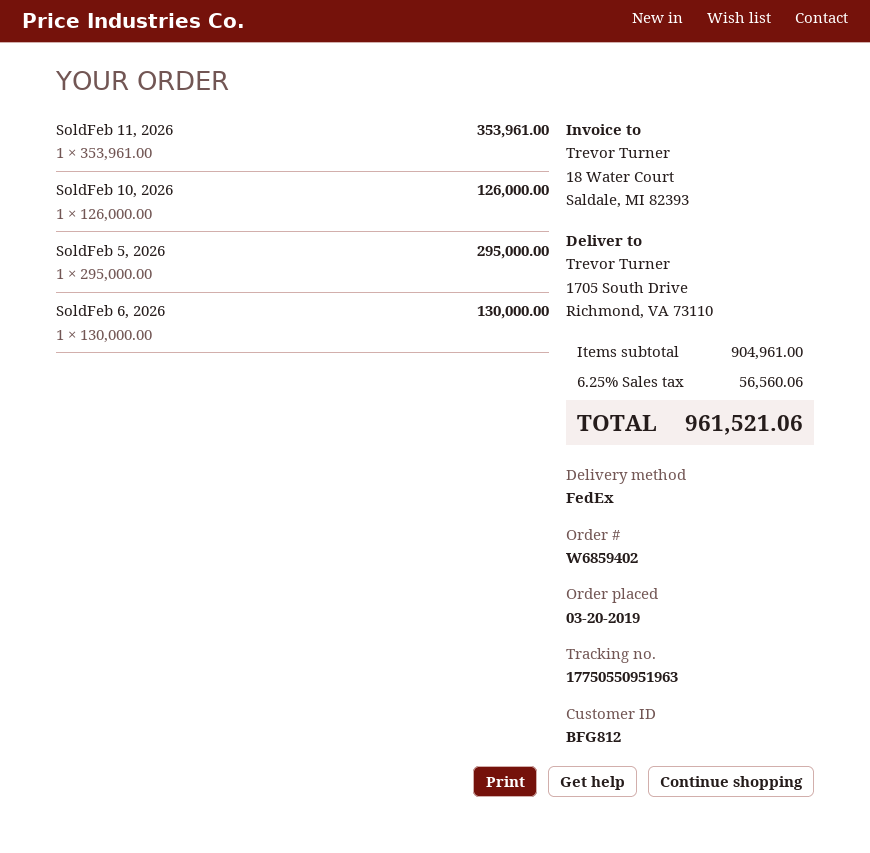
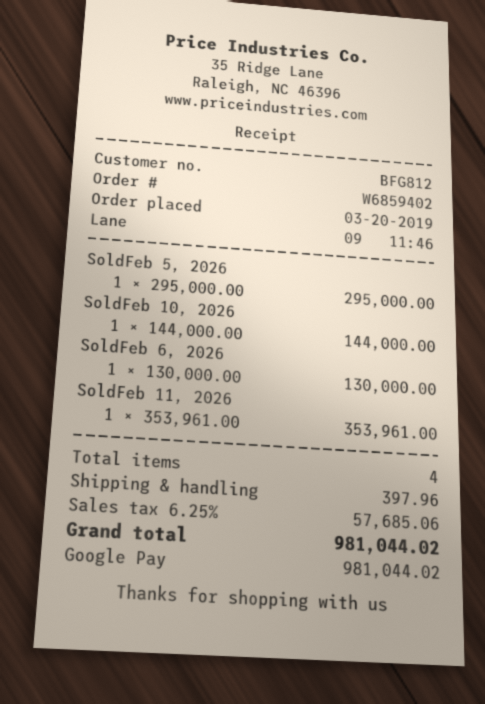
SoldFeb 10, 2026: 1 x 126000.00 = 126000.00 -> 1 x 144000.00 = 144000.00
shipping: none -> 397.96
tax: 6.25% = 56560.06 -> 6.25% = 57685.06
total: 961521.06 -> 981044.02

